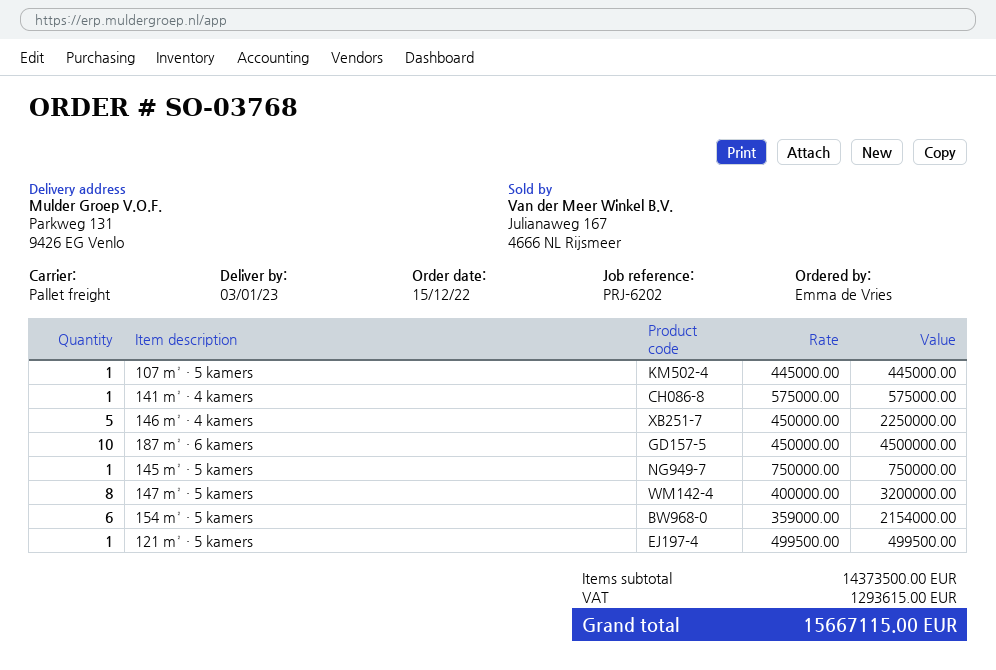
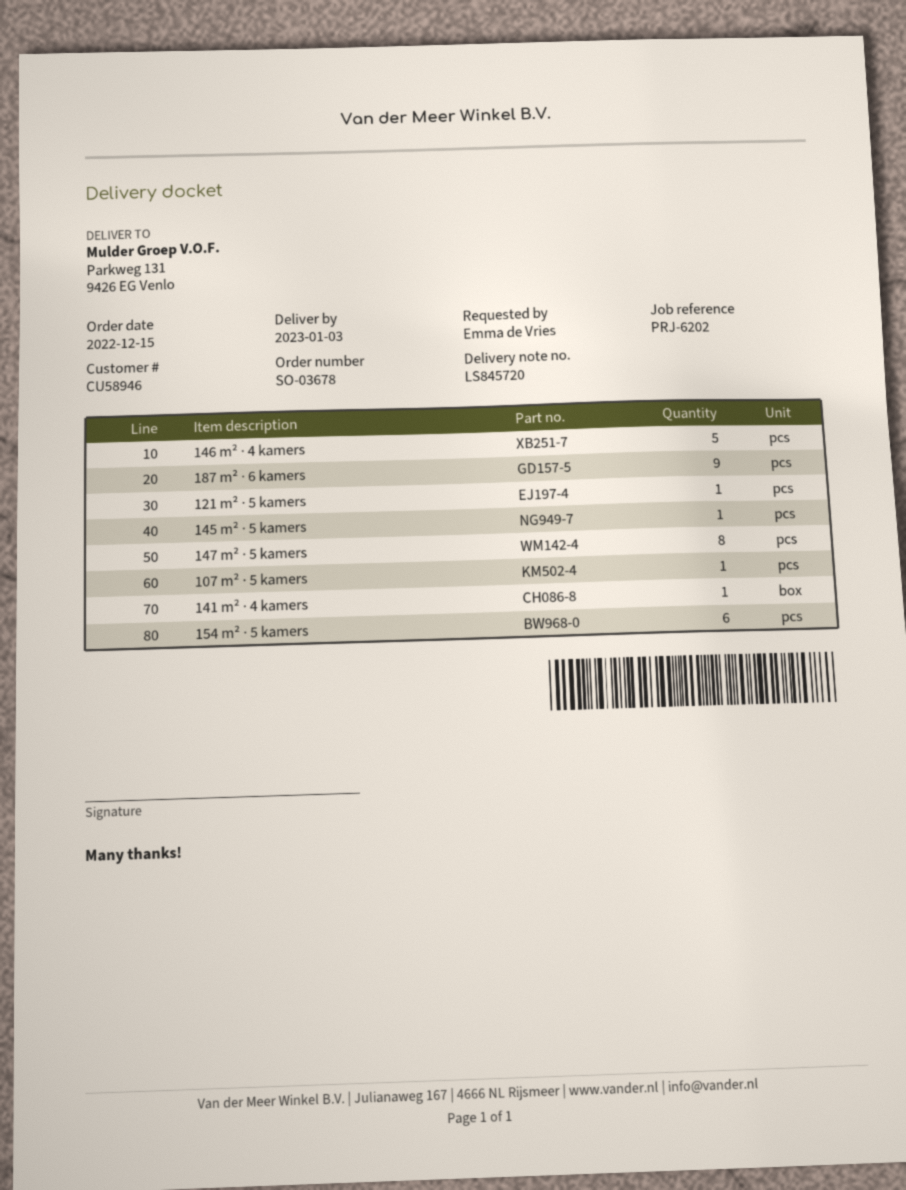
order number: SO-03768 -> SO-03678
187 m² · 6 kamers: 10 -> 9

